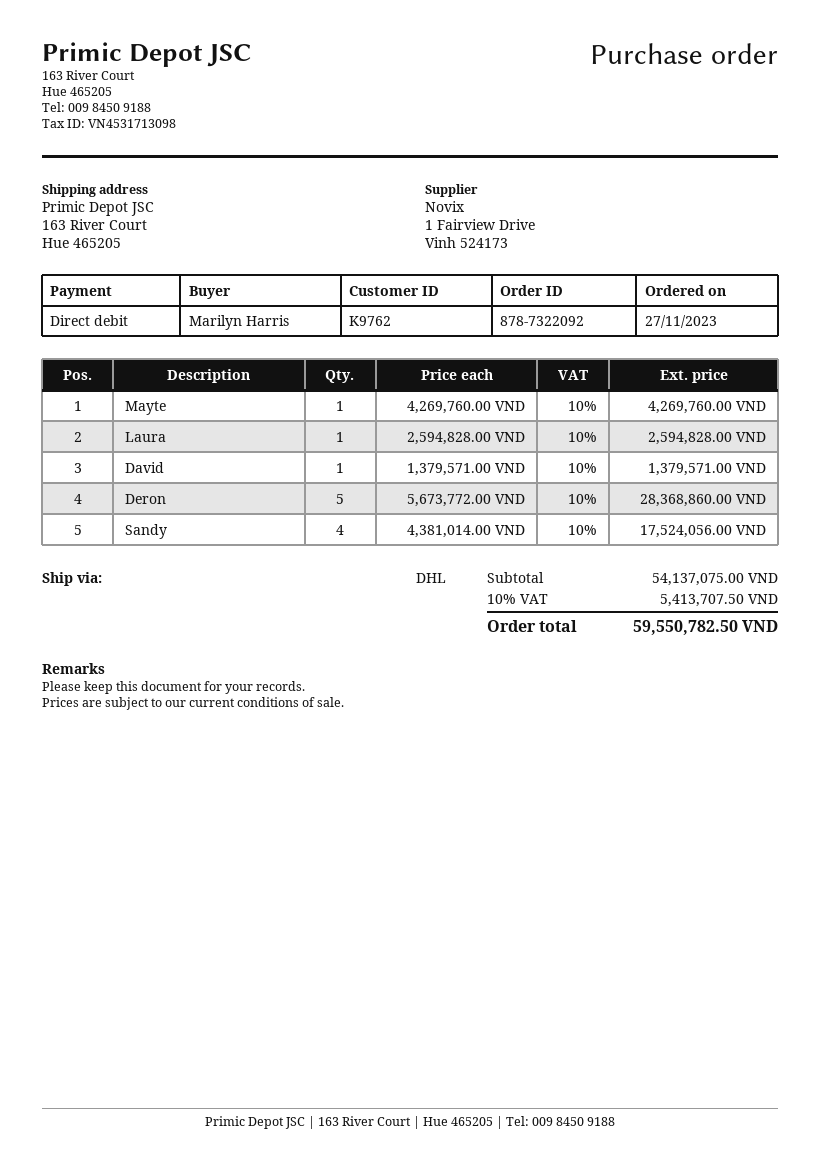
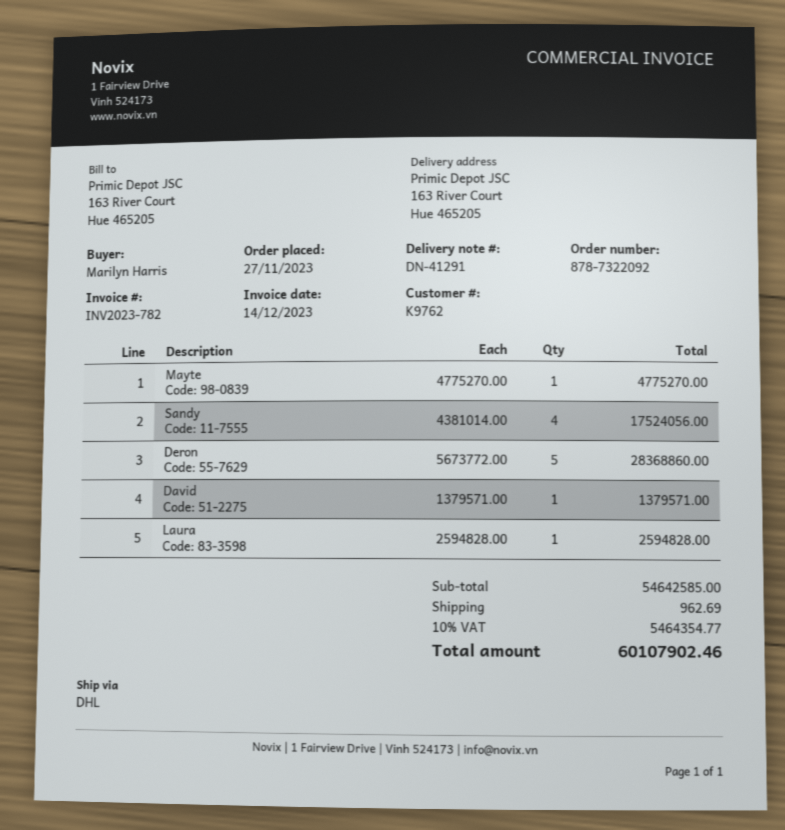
Mayte: 1 x 4269760.00 = 4269760.00 -> 1 x 4775270.00 = 4775270.00
subtotal: 54137075.00 -> 54642585.00
shipping: none -> 962.69
tax: 10% = 5413707.50 -> 10% = 5464354.77
total: 59550782.50 -> 60107902.46

